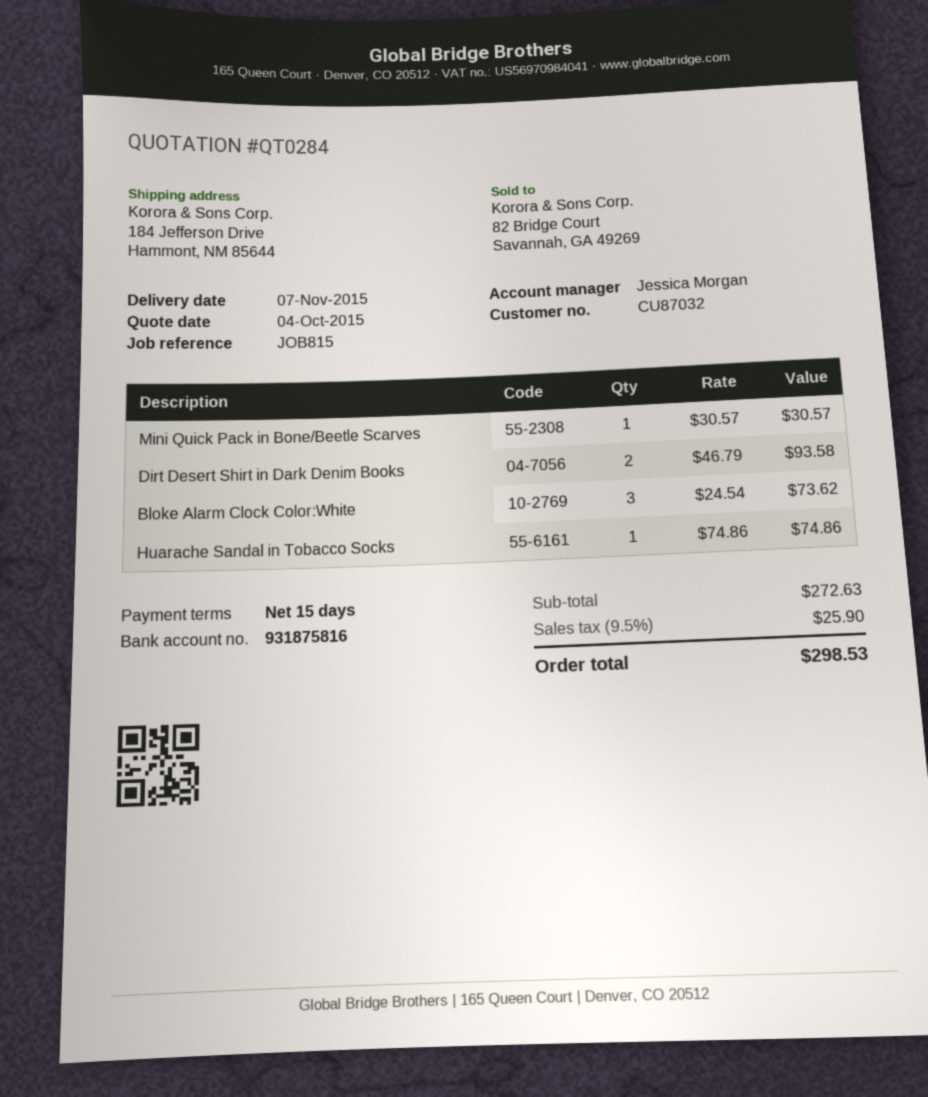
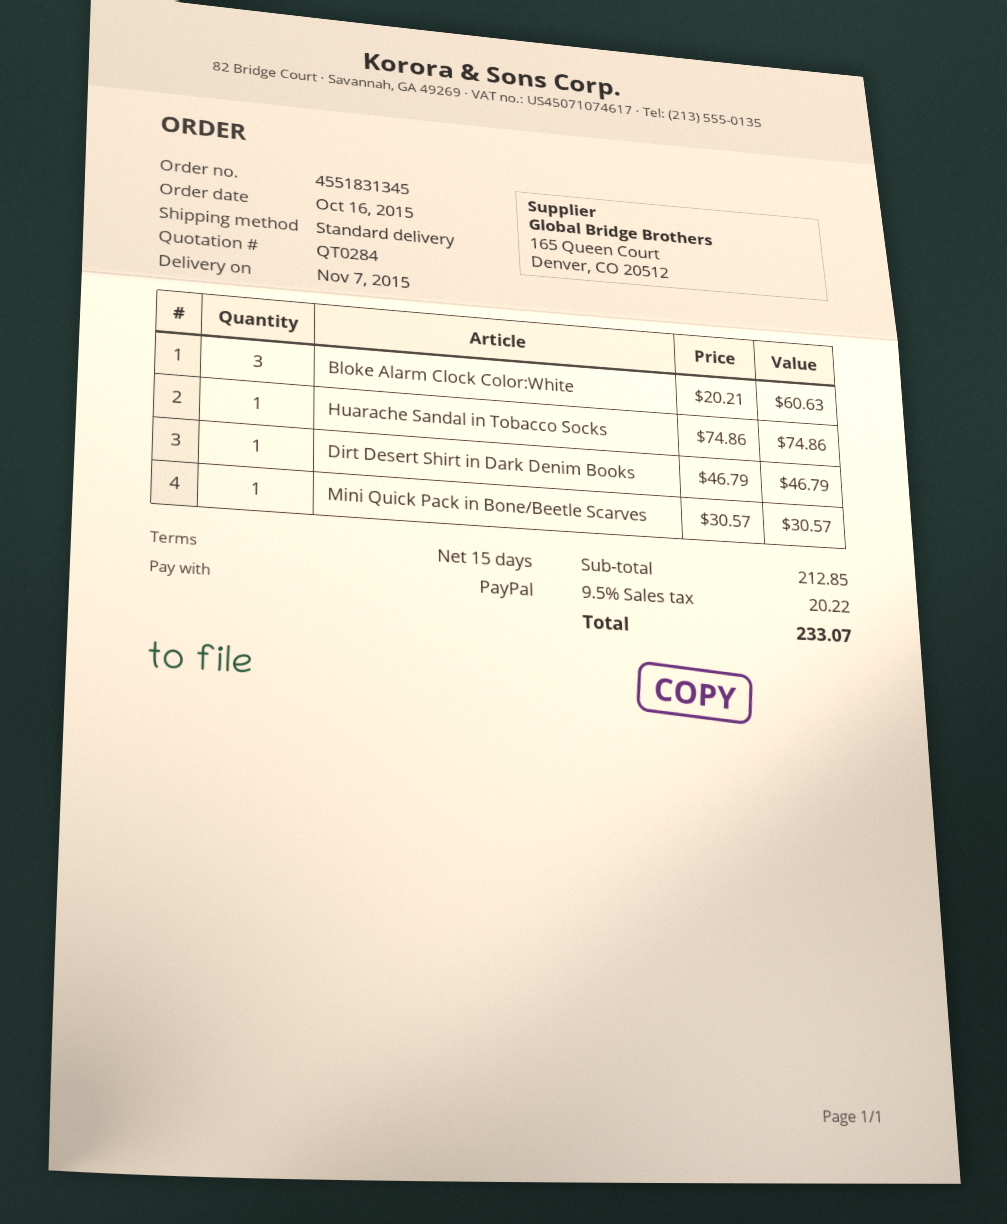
Dirt Desert Shirt in Dark Denim Books: 2 x 46.79 = 93.58 -> 1 x 46.79 = 46.79
Bloke Alarm Clock Color:White: 3 x 24.54 = 73.62 -> 3 x 20.21 = 60.63
subtotal: 272.63 -> 212.85
tax: 9.5% = 25.90 -> 9.5% = 20.22
total: 298.53 -> 233.07

